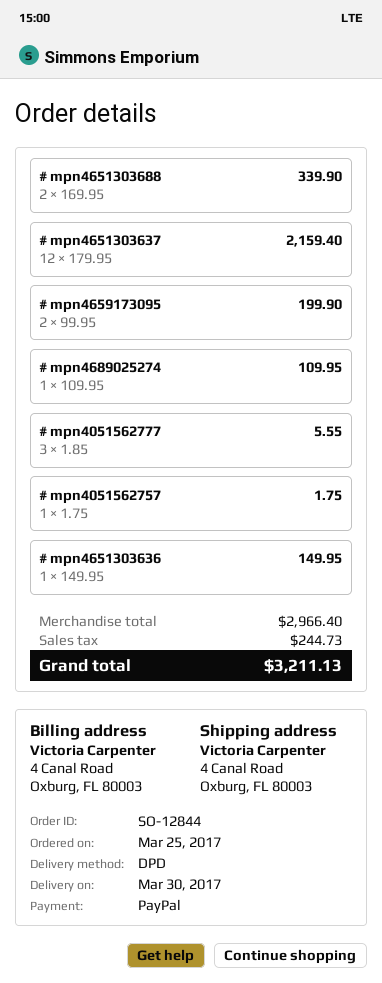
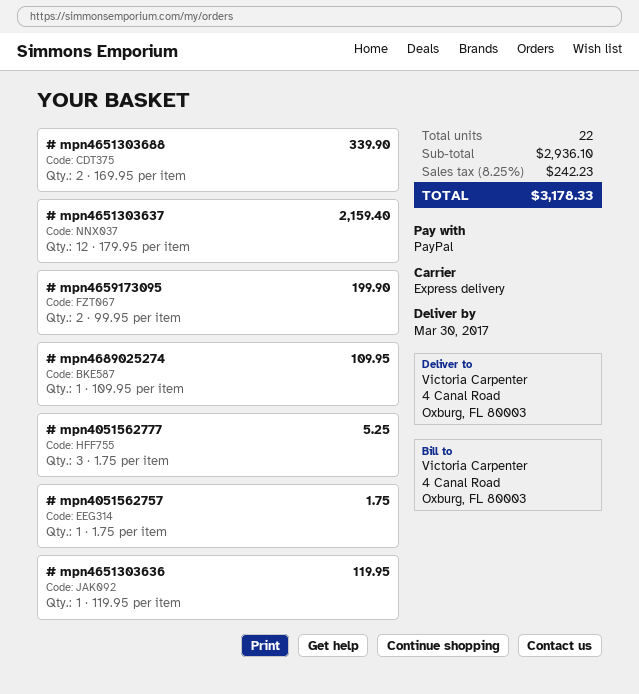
shipping method: DPD -> express
# mpn4051562777: 3 x 1.85 = 5.55 -> 3 x 1.75 = 5.25
# mpn4651303636: 1 x 149.95 = 149.95 -> 1 x 119.95 = 119.95
subtotal: 2966.40 -> 2936.10
tax: 244.73 -> 242.23
total: 3211.13 -> 3178.33

